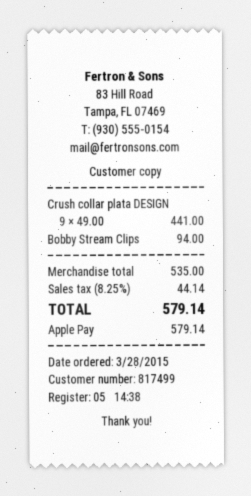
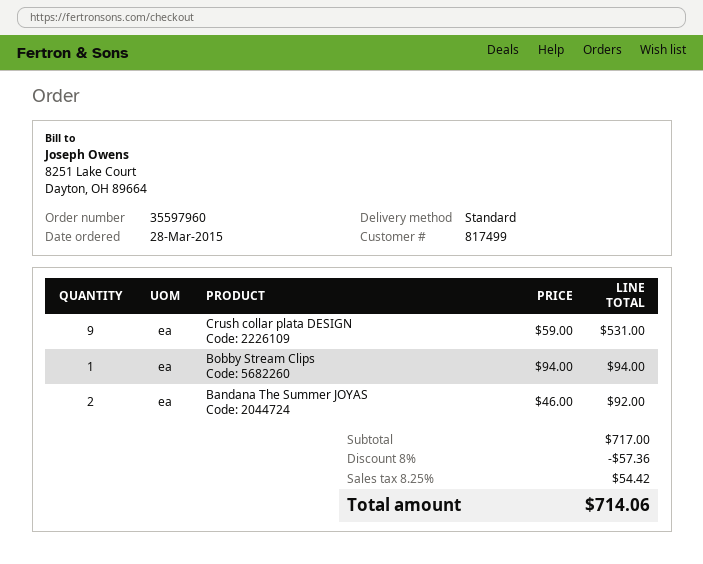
Crush collar plata DESIGN: 9 x 49.00 = 441.00 -> 9 x 59.00 = 531.00
Bandana The Summer JOYAS: none -> 2 x 46.00 = 92.00
subtotal: 535.00 -> 717.00
discount: none -> 8% = 57.36
tax: 8.25% = 44.14 -> 8.25% = 54.42
total: 579.14 -> 714.06

